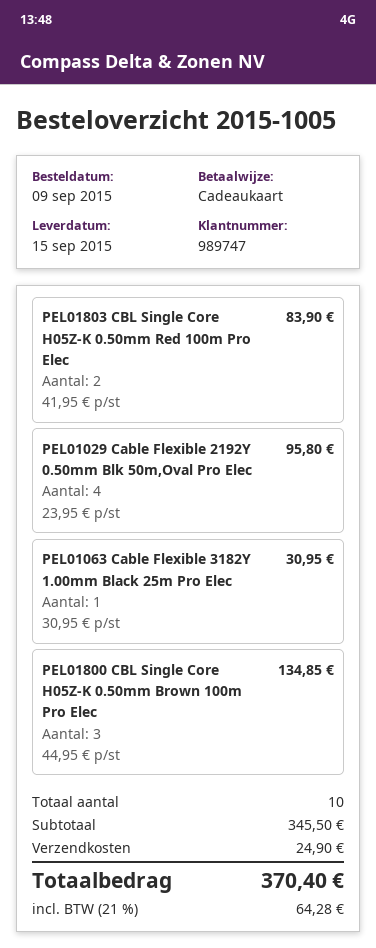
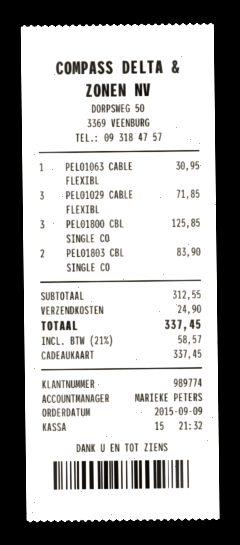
customer number: 989747 -> 989774
PEL01029 Cable Flexible 2192Y 0.50mm Blk 50m,Oval Pro Elec: 4 for 95.80 -> 3 for 71.85
PEL01800 CBL Single Core H05Z-K 0.50mm Brown 100m Pro Elec: 3 for 134.85 -> 3 for 125.85
subtotal: 345.50 -> 312.55
tax: 21% = 64.28 -> 21% = 58.57
total: 370.40 -> 337.45

